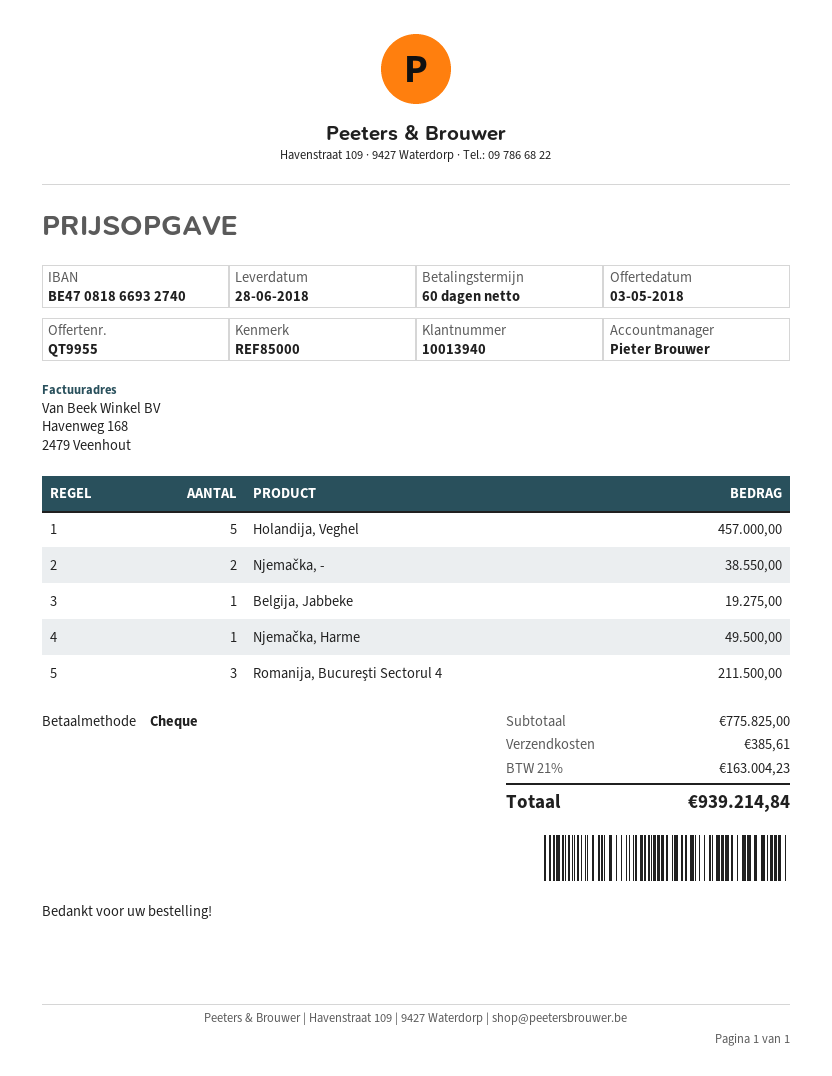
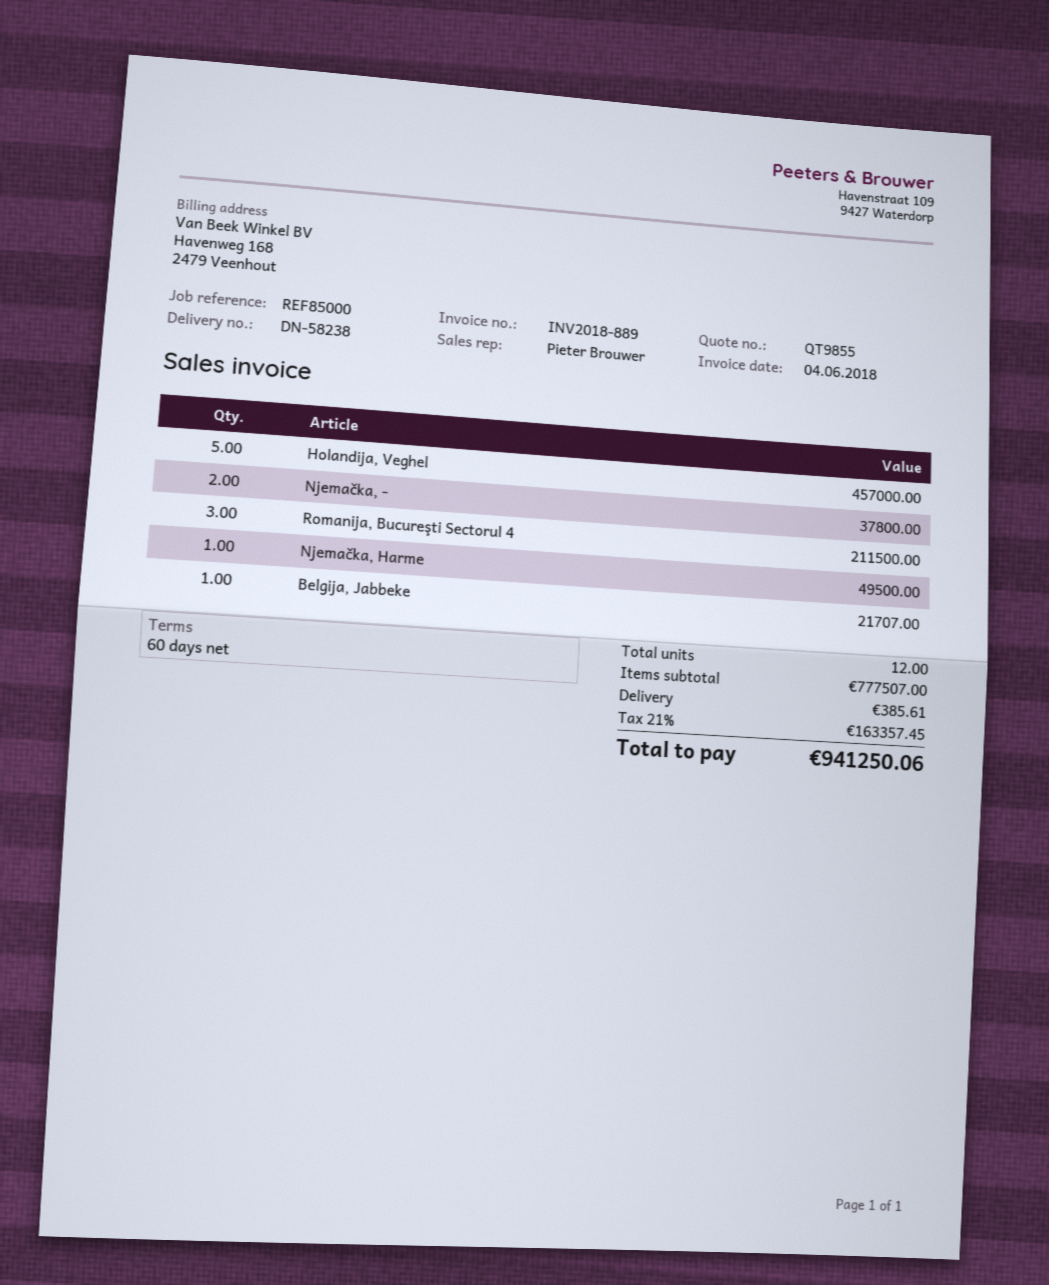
quote number: QT9955 -> QT9855
Njemačka, -: 2 for 38550.00 -> 2 for 37800.00
Belgija, Jabbeke: 1 for 19275.00 -> 1 for 21707.00
subtotal: 775825.00 -> 777507.00
tax: 21% = 163004.23 -> 21% = 163357.45
total: 939214.84 -> 941250.06

